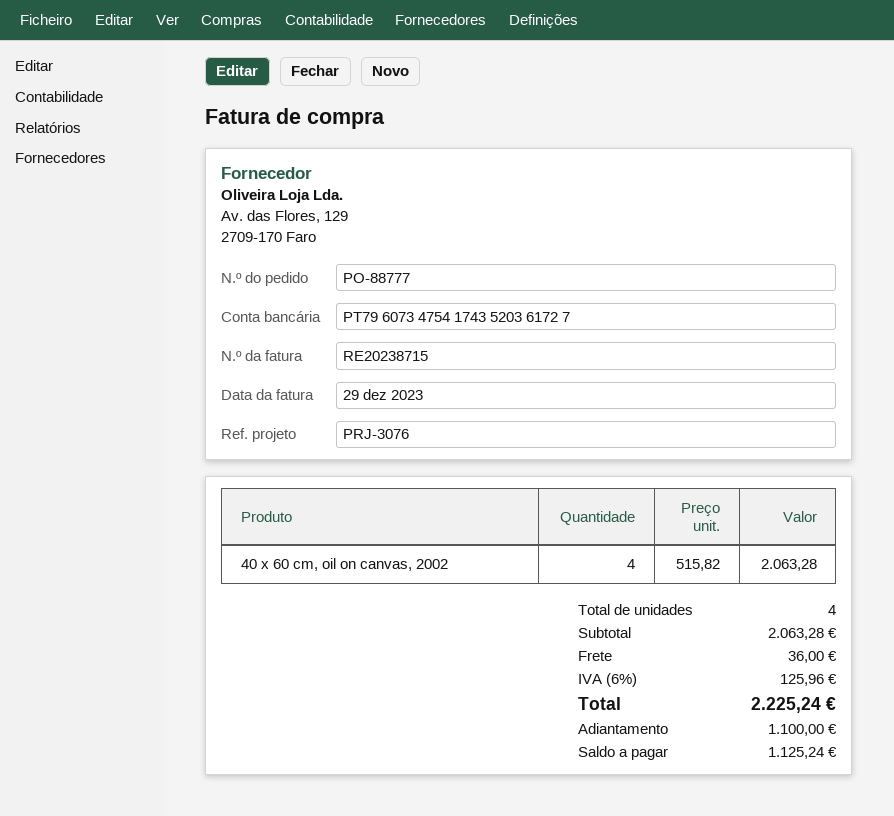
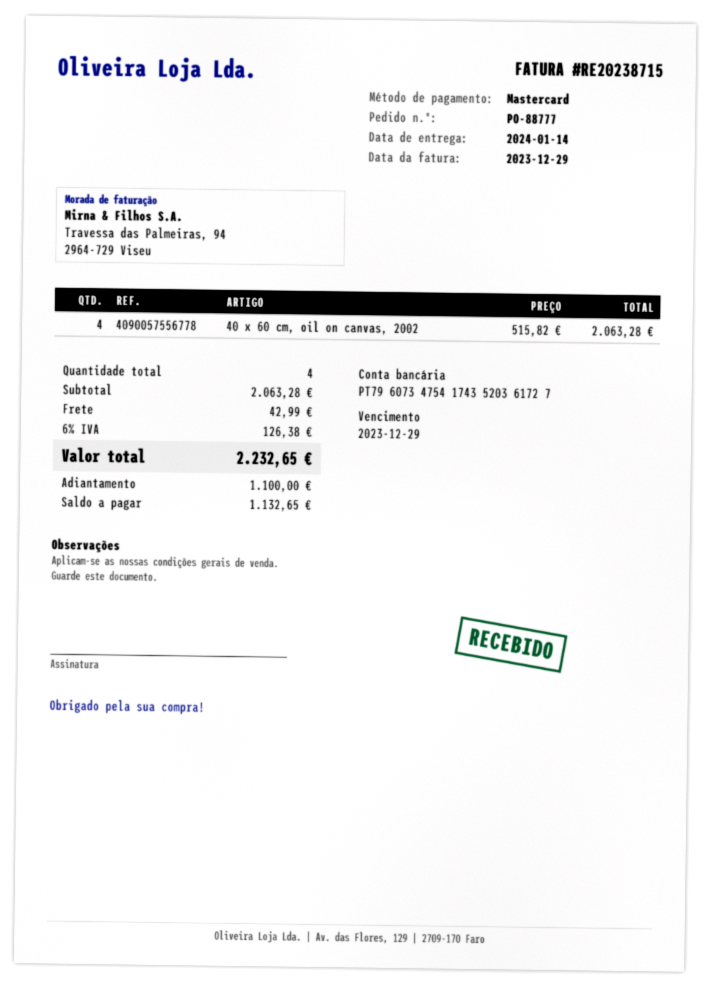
shipping: 36.00 -> 42.99
tax: 6% = 125.96 -> 6% = 126.38
total: 2225.24 -> 2232.65
balance: 1125.24 -> 1132.65

